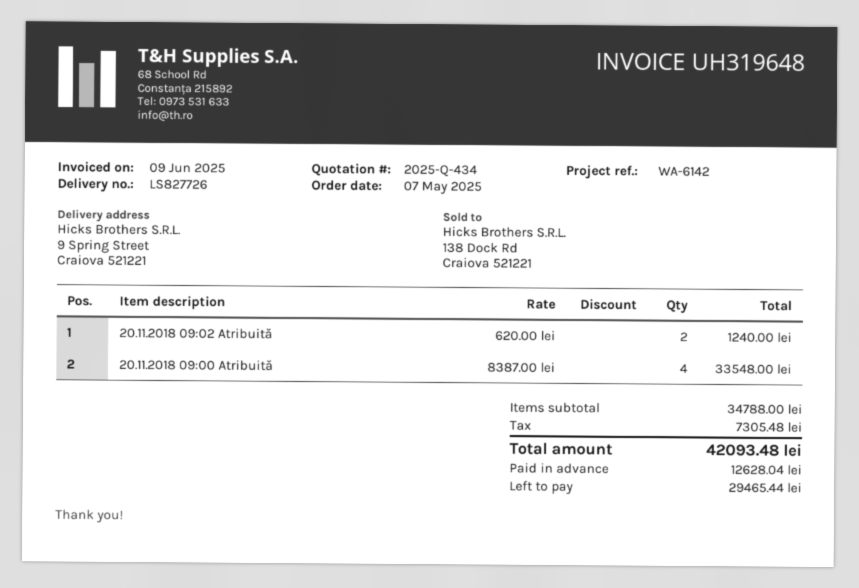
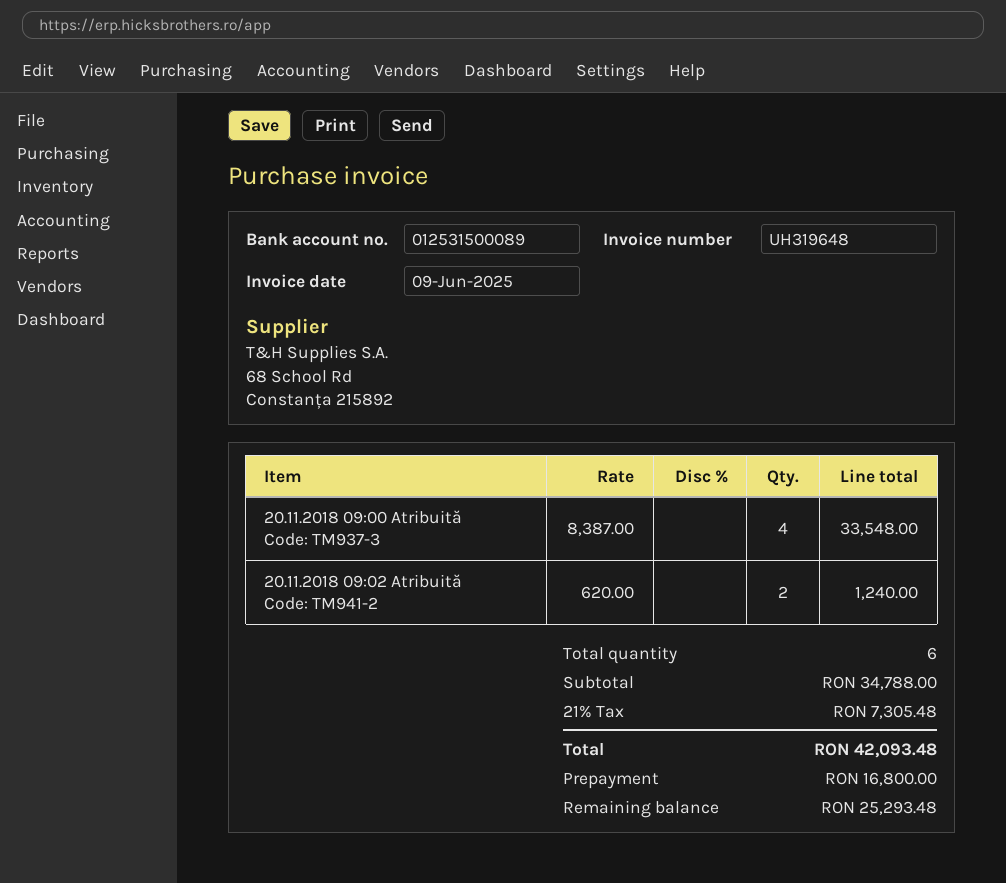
deposit: 12628.04 -> 16800.00
balance: 29465.44 -> 25293.48

